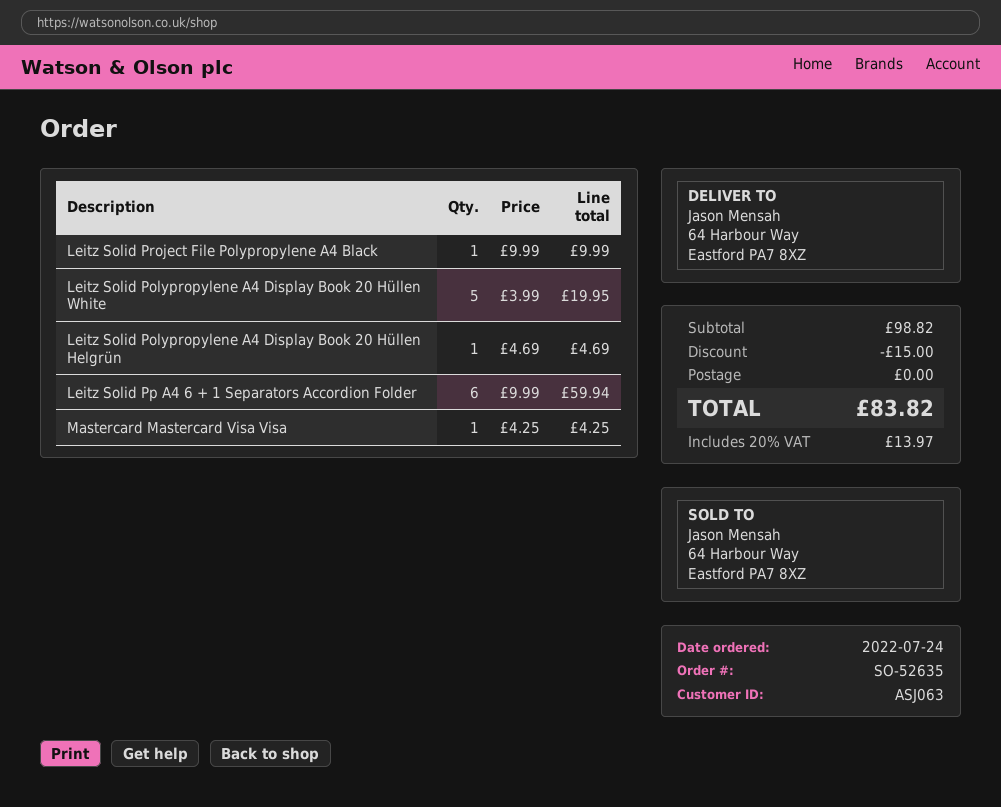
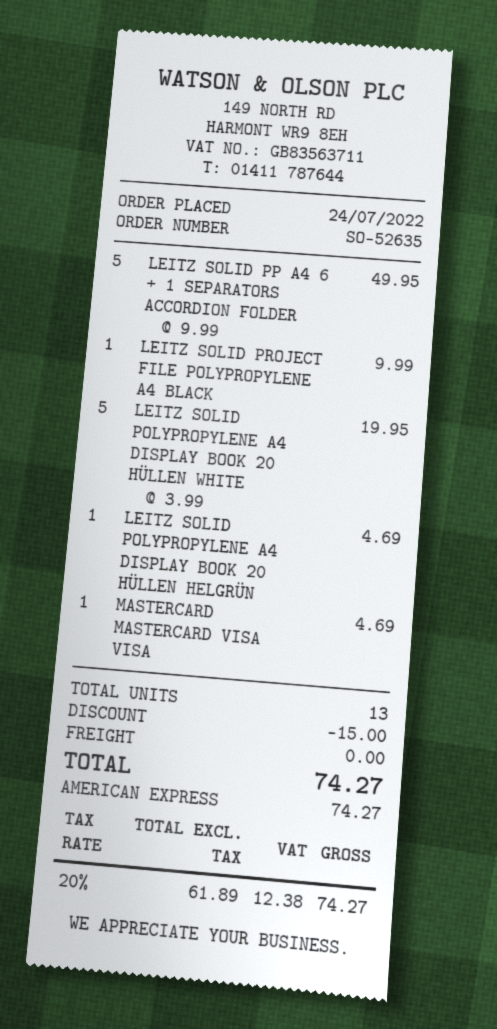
Leitz Solid Pp A4 6 + 1 Separators Accordion Folder: 6 x 9.99 = 59.94 -> 5 x 9.99 = 49.95
Mastercard Mastercard Visa Visa: 1 x 4.25 = 4.25 -> 1 x 4.69 = 4.69
tax: 20% = 13.97 -> 20% = 12.38
total: 83.82 -> 74.27

